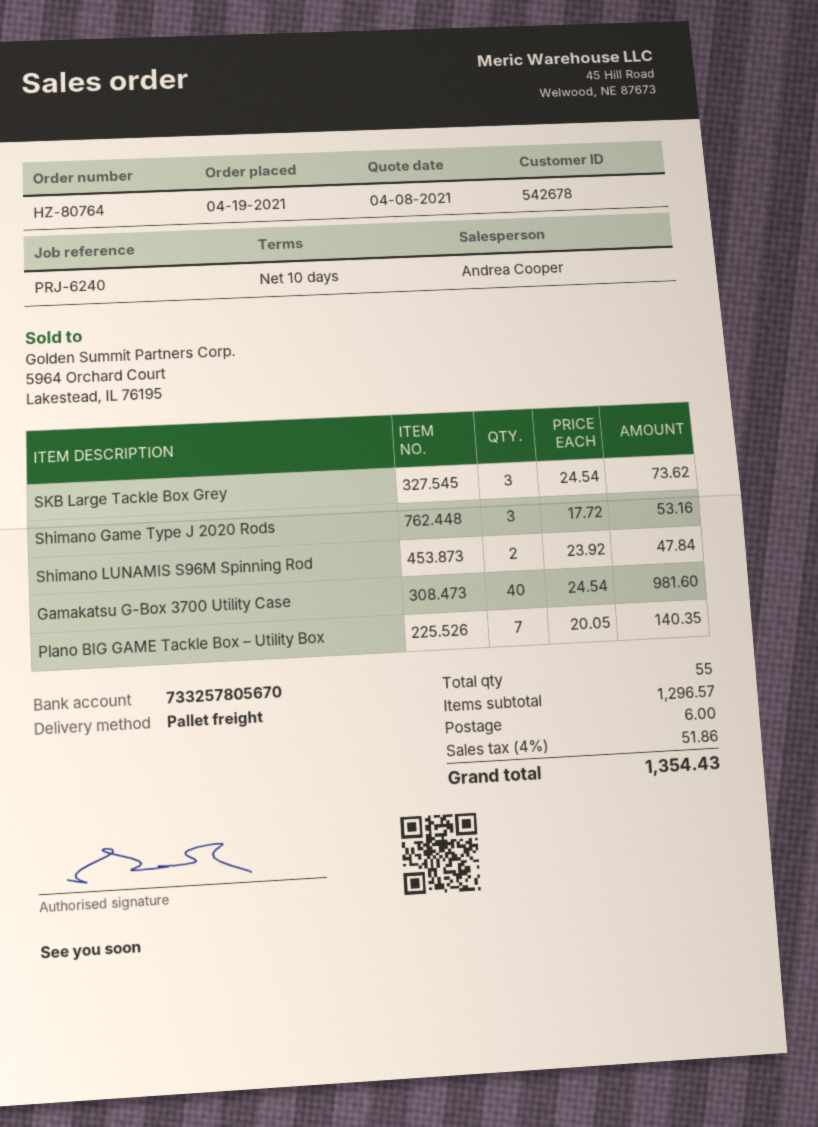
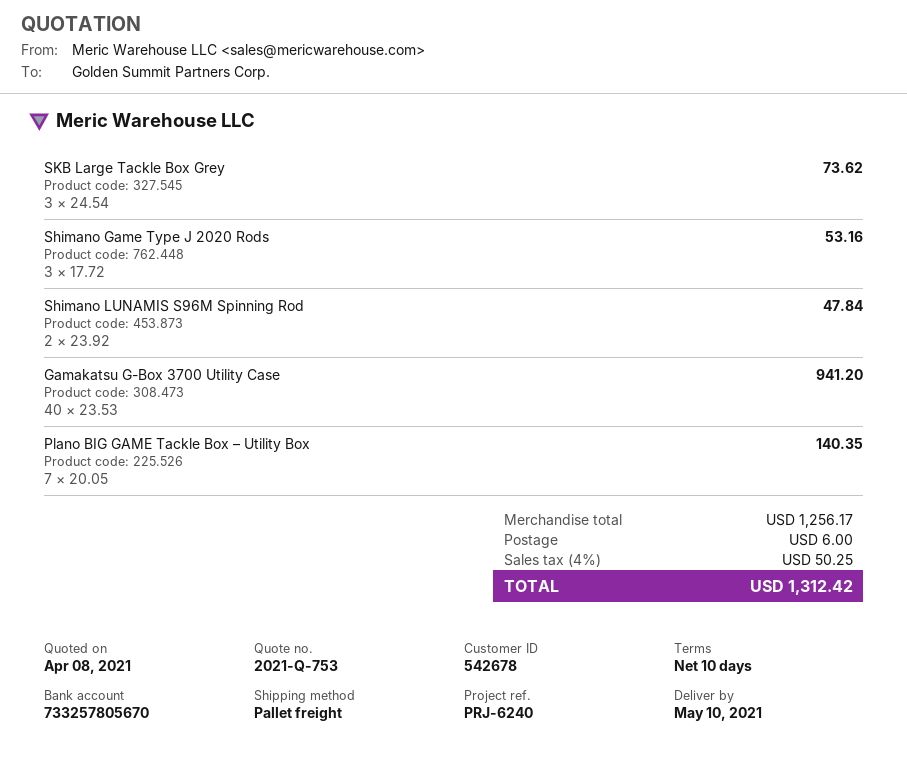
Gamakatsu G-Box 3700 Utility Case: 40 x 24.54 = 981.60 -> 40 x 23.53 = 941.20
subtotal: 1296.57 -> 1256.17
tax: 4% = 51.86 -> 4% = 50.25
total: 1354.43 -> 1312.42

